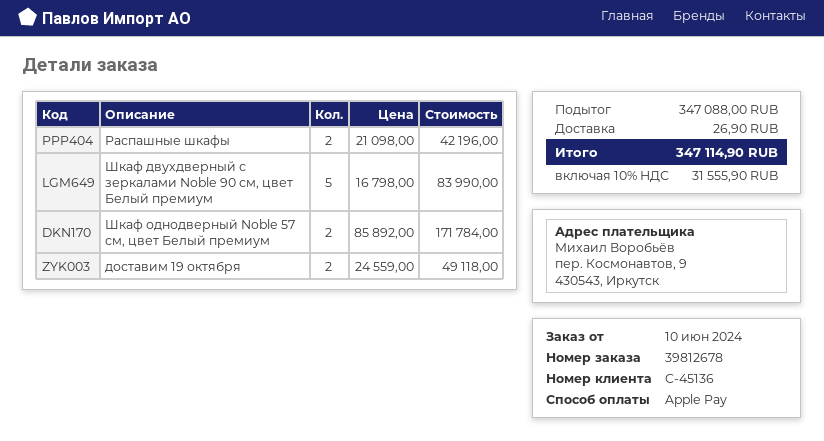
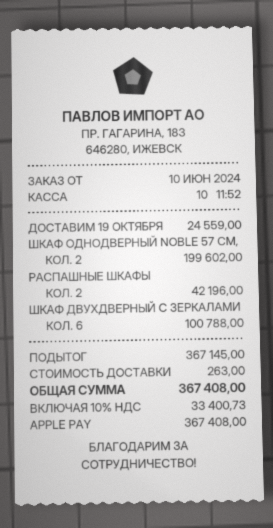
Шкаф двухдверный с зеркалами Noble 90 см, цвет Белый премиум: 5 for 83990.00 -> 6 for 100788.00
Шкаф однодверный Noble 57 см, цвет Белый премиум: 2 for 171784.00 -> 2 for 199602.00
доставим 19 октября: 2 for 49118.00 -> 1 for 24559.00
subtotal: 347088.00 -> 367145.00
shipping: 26.90 -> 263.00
tax: 10% = 31555.90 -> 10% = 33400.73
total: 347114.90 -> 367408.00

